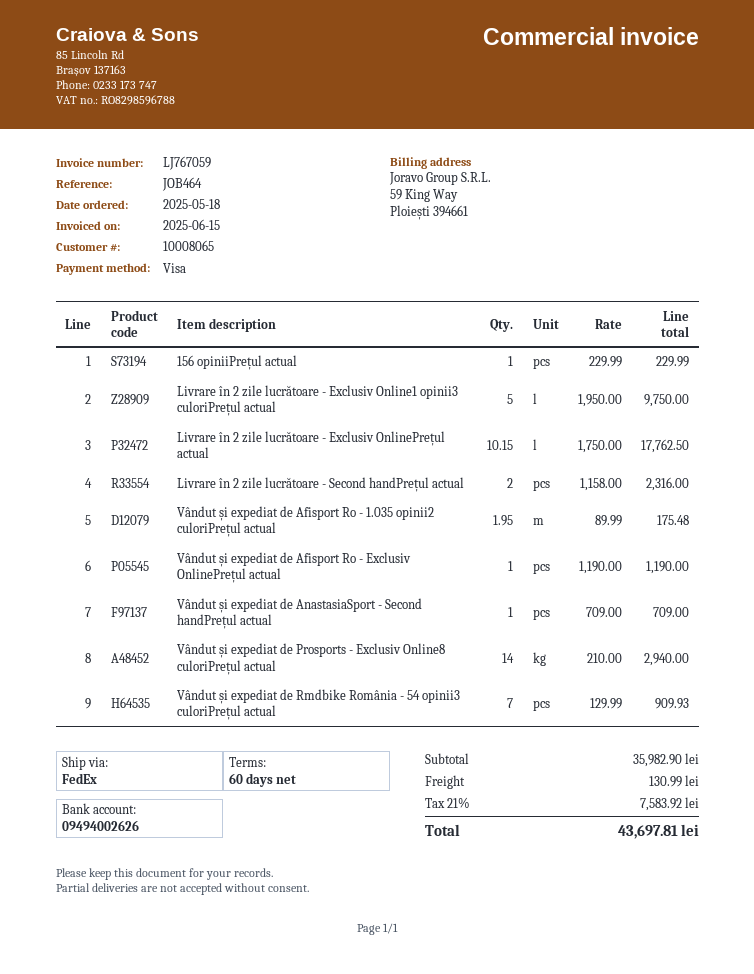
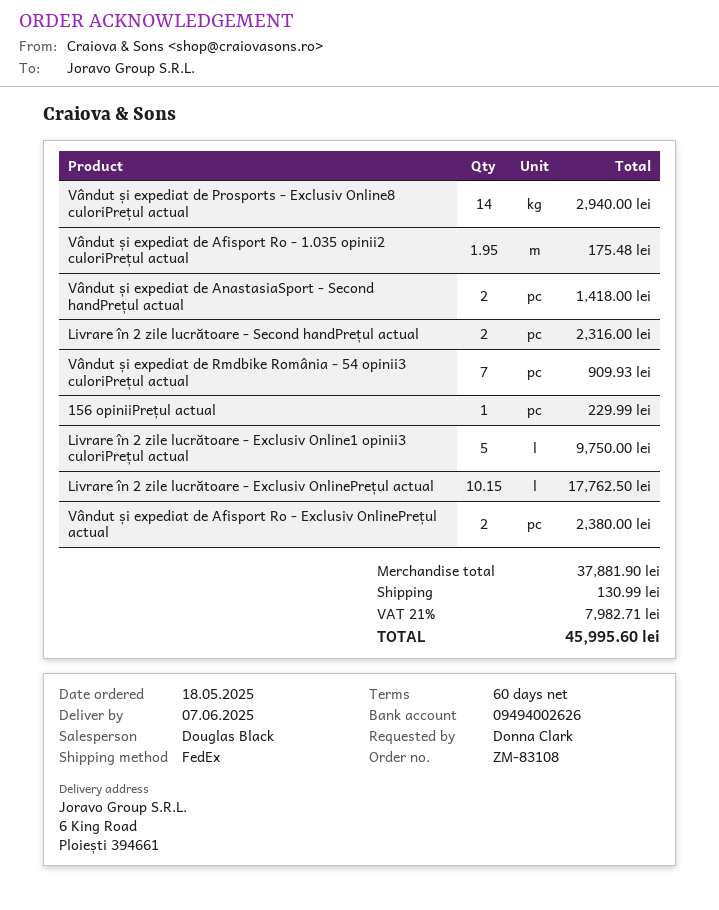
Vândut și expediat de Afisport Ro - Exclusiv OnlinePrețul actual: 1 for 1190.00 -> 2 for 2380.00
Vândut și expediat de AnastasiaSport - Second handPrețul actual: 1 for 709.00 -> 2 for 1418.00
subtotal: 35982.90 -> 37881.90
tax: 21% = 7583.92 -> 21% = 7982.71
total: 43697.81 -> 45995.60

